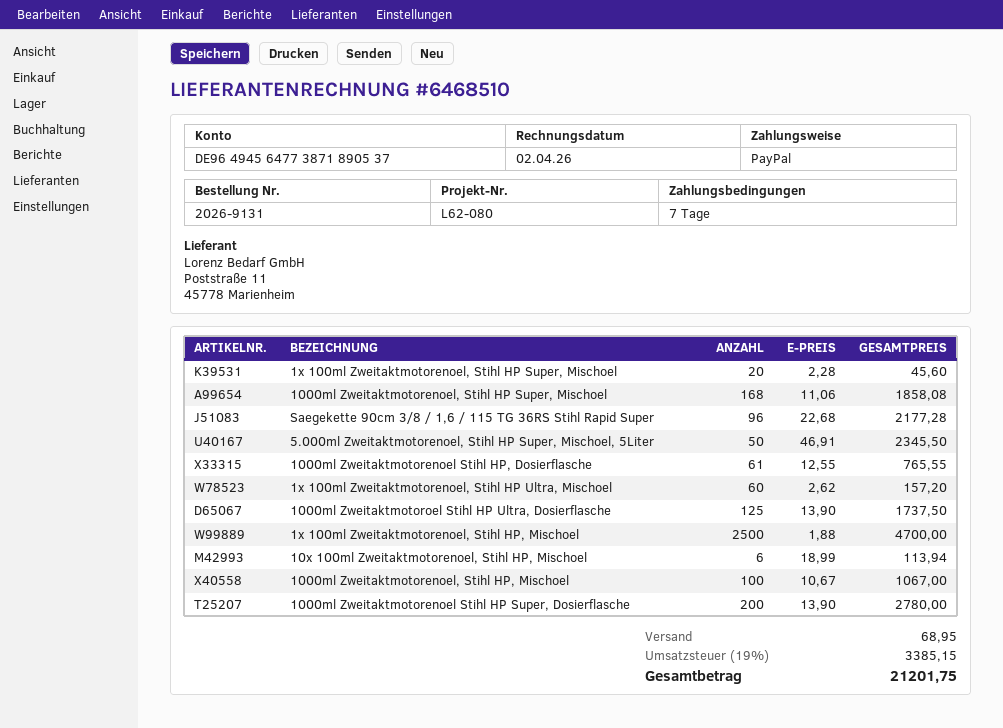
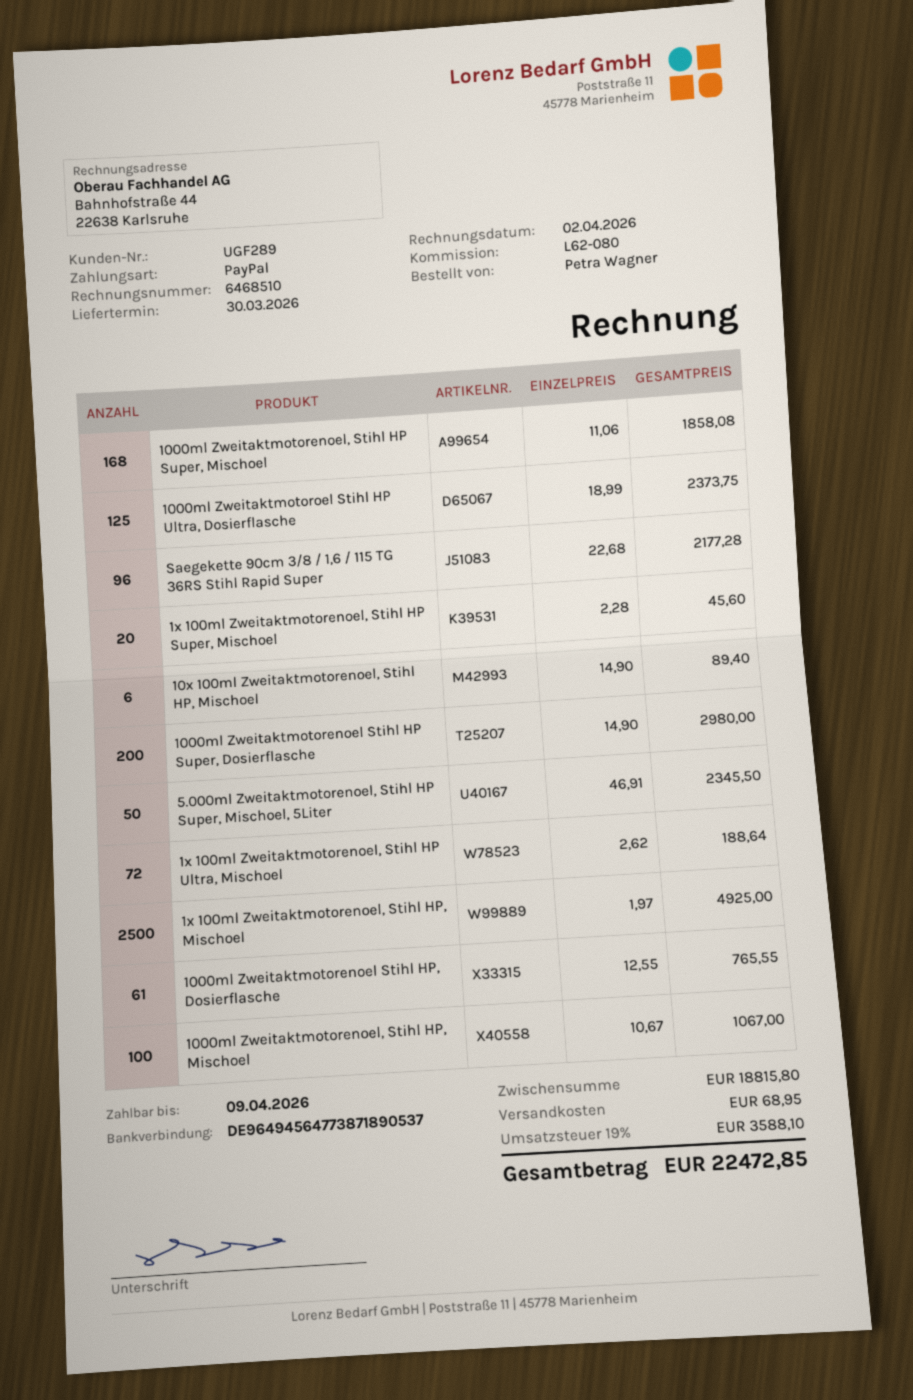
1x 100ml Zweitaktmotorenoel, Stihl HP Ultra, Mischoel: 60 x 2.62 = 157.20 -> 72 x 2.62 = 188.64
1000ml Zweitaktmotoroel Stihl HP Ultra, Dosierflasche: 125 x 13.90 = 1737.50 -> 125 x 18.99 = 2373.75
1x 100ml Zweitaktmotorenoel, Stihl HP, Mischoel: 2500 x 1.88 = 4700.00 -> 2500 x 1.97 = 4925.00
10x 100ml Zweitaktmotorenoel, Stihl HP, Mischoel: 6 x 18.99 = 113.94 -> 6 x 14.90 = 89.40
1000ml Zweitaktmotorenoel Stihl HP Super, Dosierflasche: 200 x 13.90 = 2780.00 -> 200 x 14.90 = 2980.00
tax: 19% = 3385.15 -> 19% = 3588.10
total: 21201.75 -> 22472.85

